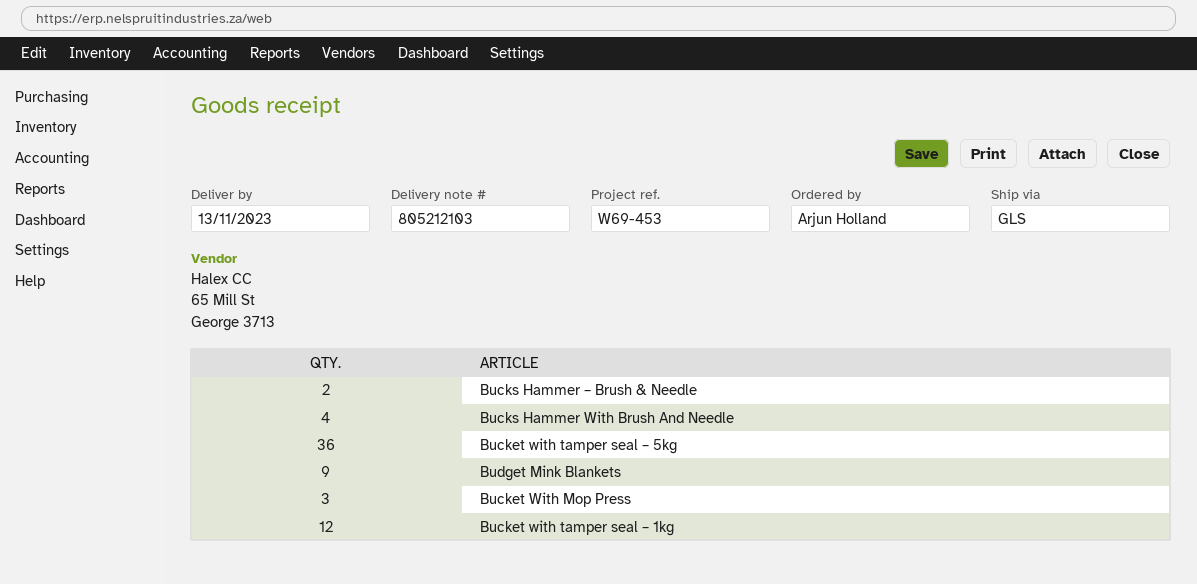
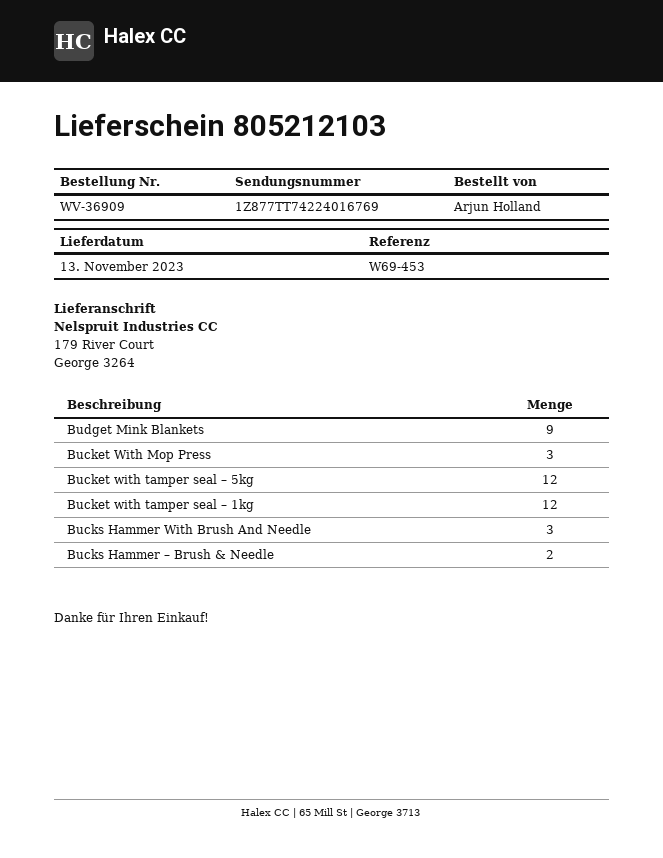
Bucks Hammer With Brush And Needle: 4 -> 3
Bucket with tamper seal – 5kg: 36 -> 12

